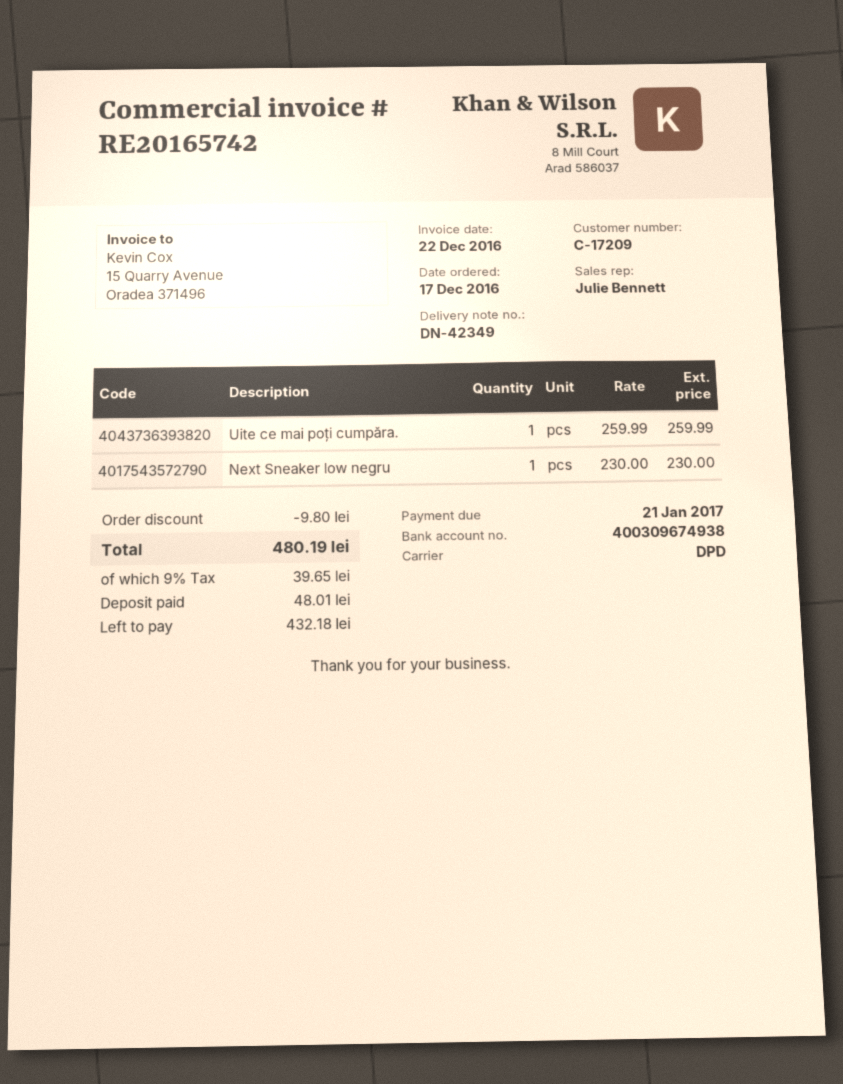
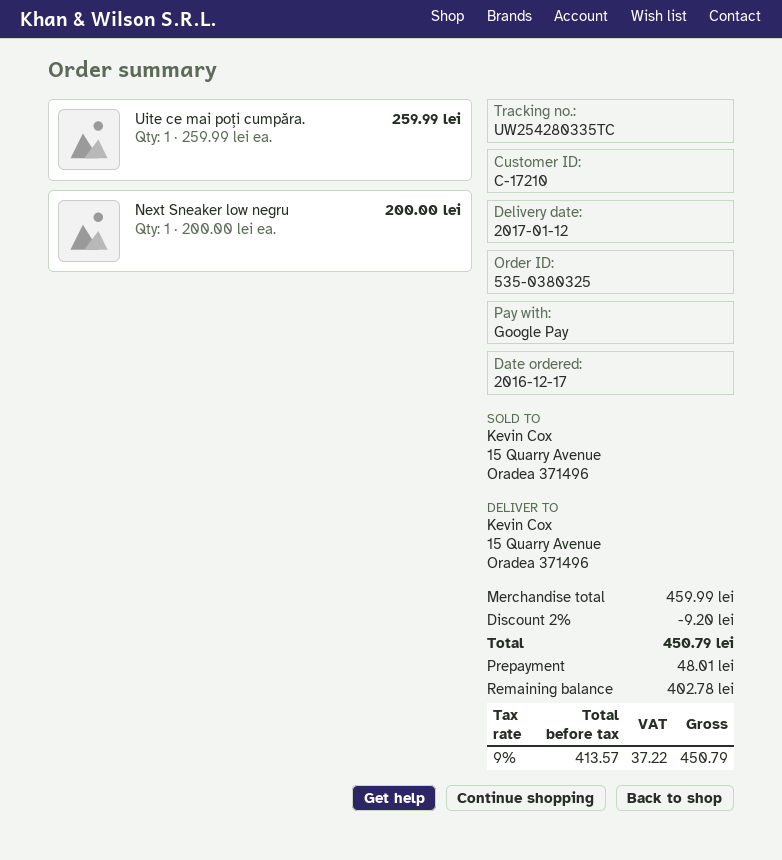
customer number: C-17209 -> C-17210
Next Sneaker low negru: 1 x 230.00 = 230.00 -> 1 x 200.00 = 200.00
discount: 9.80 -> 9.20
tax: 9% = 39.65 -> 9% = 37.22
total: 480.19 -> 450.79
balance: 432.18 -> 402.78

